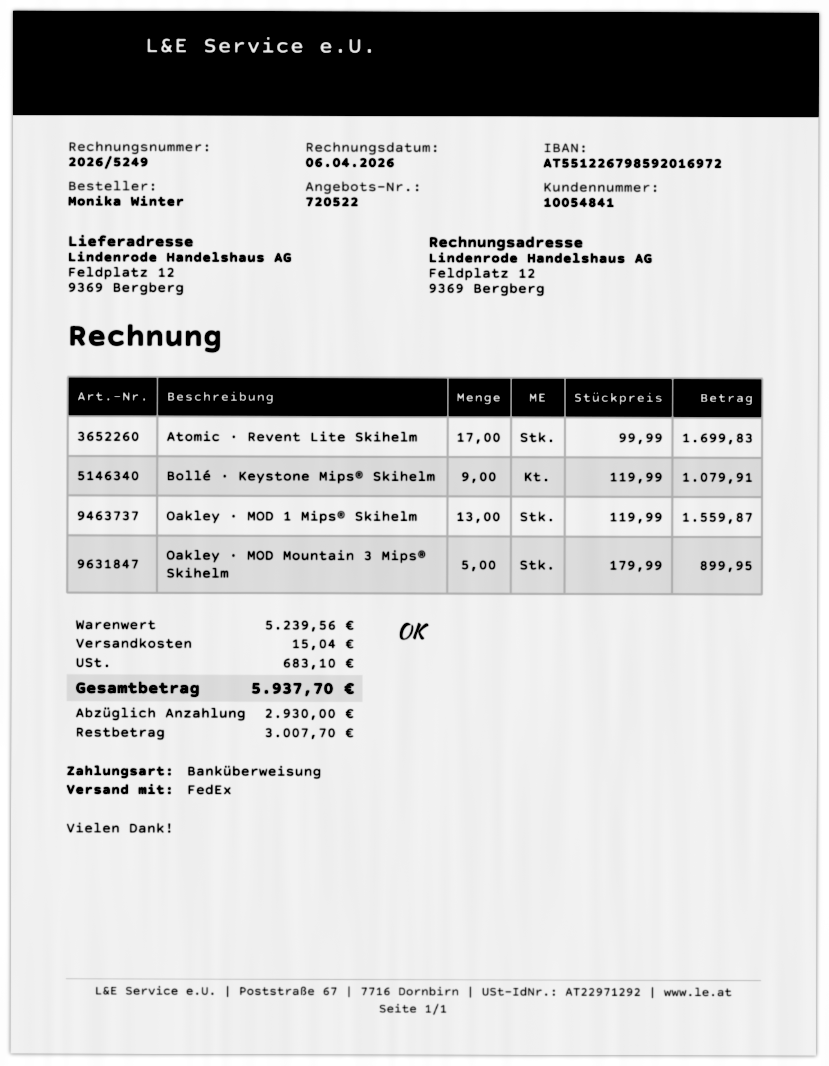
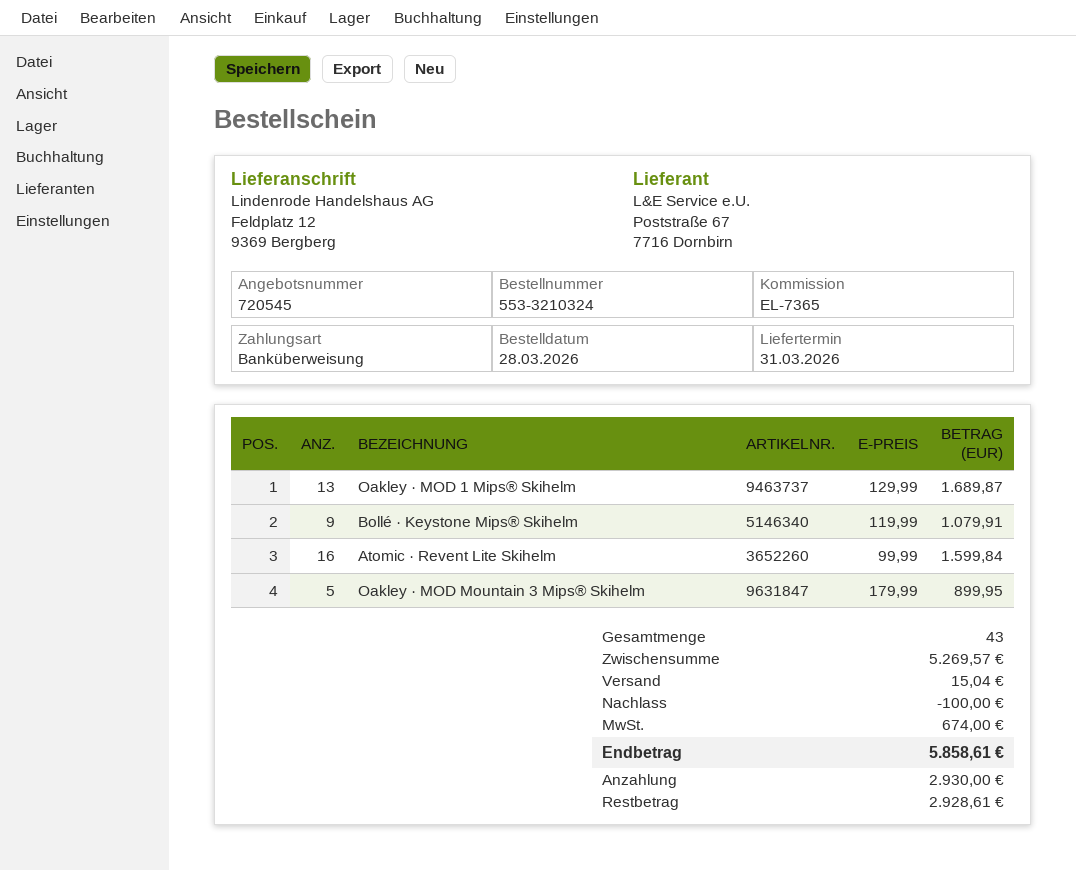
quote number: 720522 -> 720545
Atomic · Revent Lite Skihelm: 17 x 99.99 = 1699.83 -> 16 x 99.99 = 1599.84
Oakley · MOD 1 Mips® Skihelm: 13 x 119.99 = 1559.87 -> 13 x 129.99 = 1689.87
subtotal: 5239.56 -> 5269.57
discount: none -> 100.00
tax: 683.10 -> 674.00
total: 5937.70 -> 5858.61
balance: 3007.70 -> 2928.61

